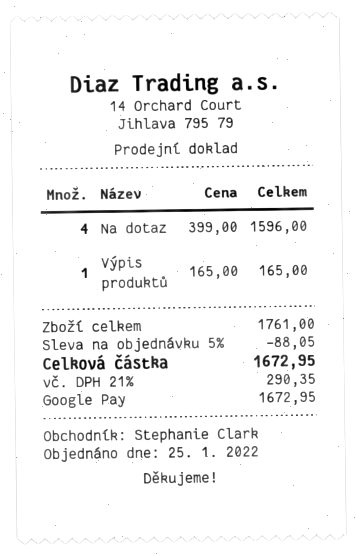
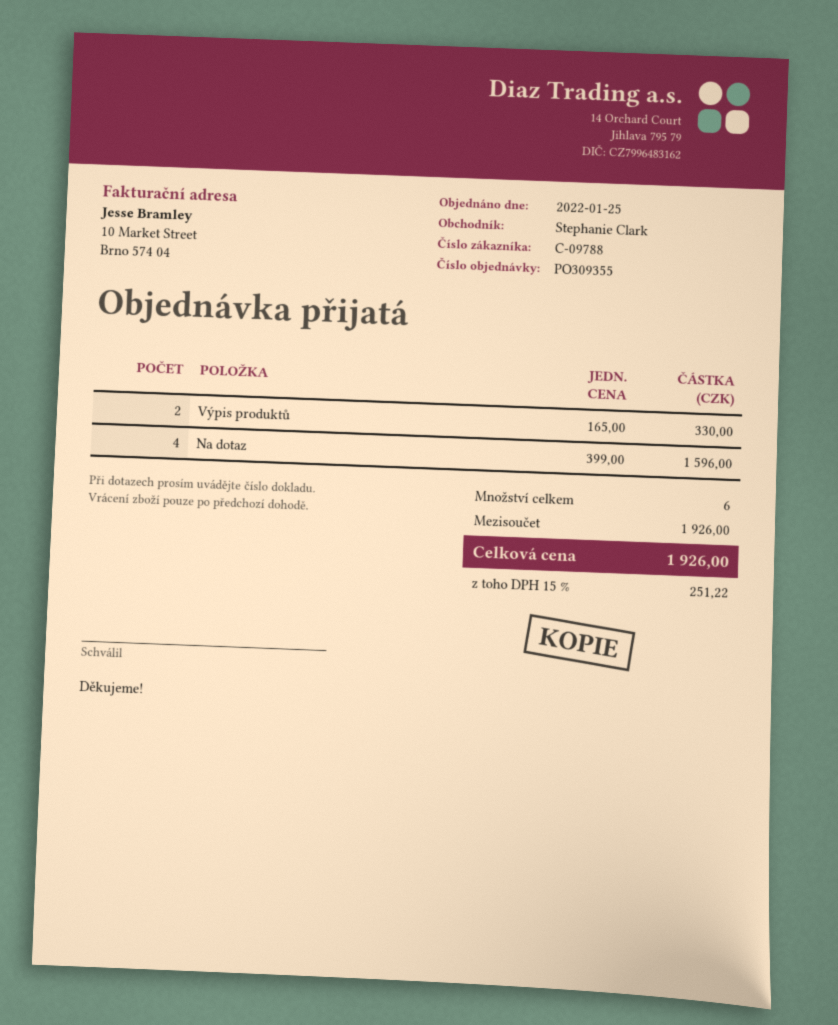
Výpis produktů: 1 x 165.00 = 165.00 -> 2 x 165.00 = 330.00
subtotal: 1761.00 -> 1926.00
discount: 5% = 88.05 -> none
tax: 21% = 290.35 -> 15% = 251.22
total: 1672.95 -> 1926.00

